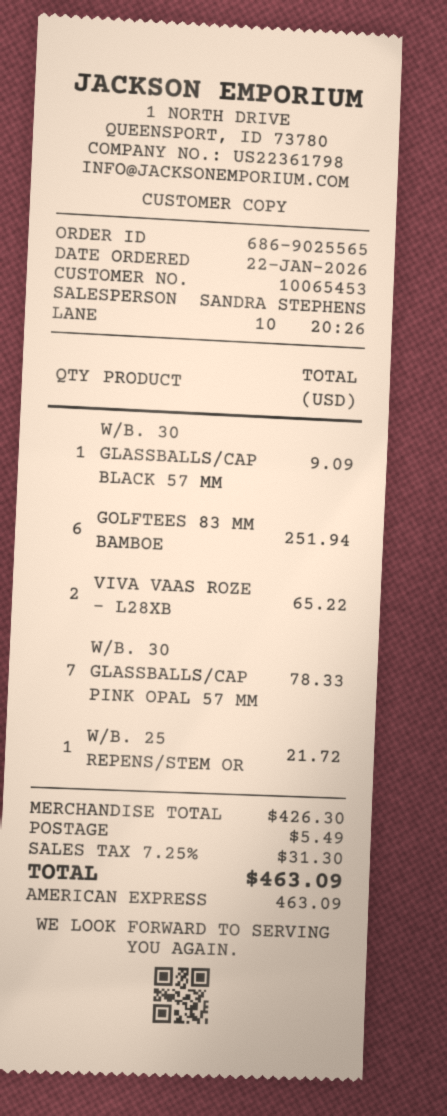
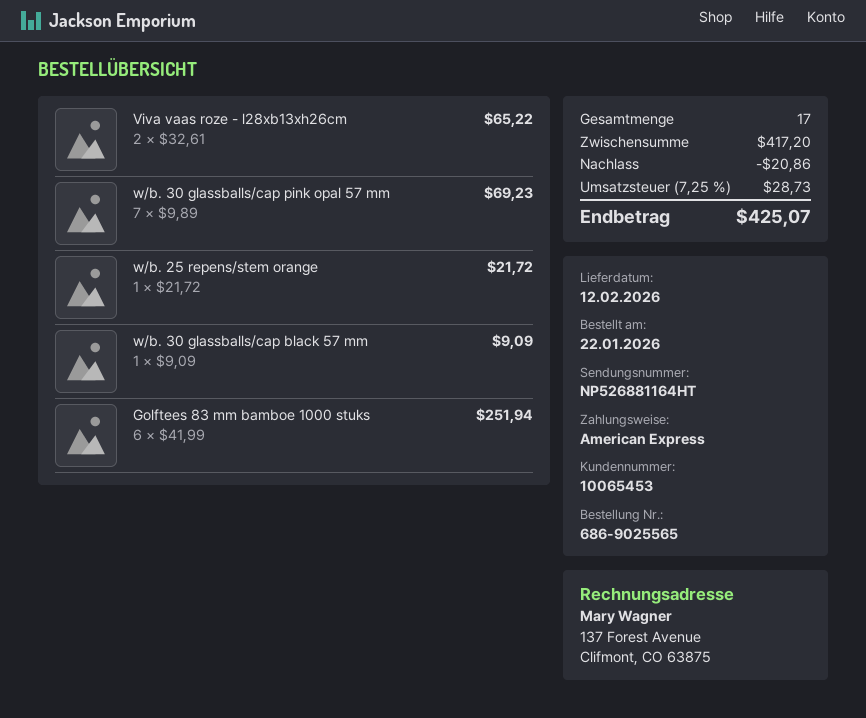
W/B. 30 GLASSBALLS/CAP PINK OPAL 57 MM: 7 for 78.33 -> 7 for 69.23
subtotal: 426.30 -> 417.20
discount: none -> 20.86
shipping: 5.49 -> none
tax: 7.25% = 31.30 -> 7.25% = 28.73
total: 463.09 -> 425.07

